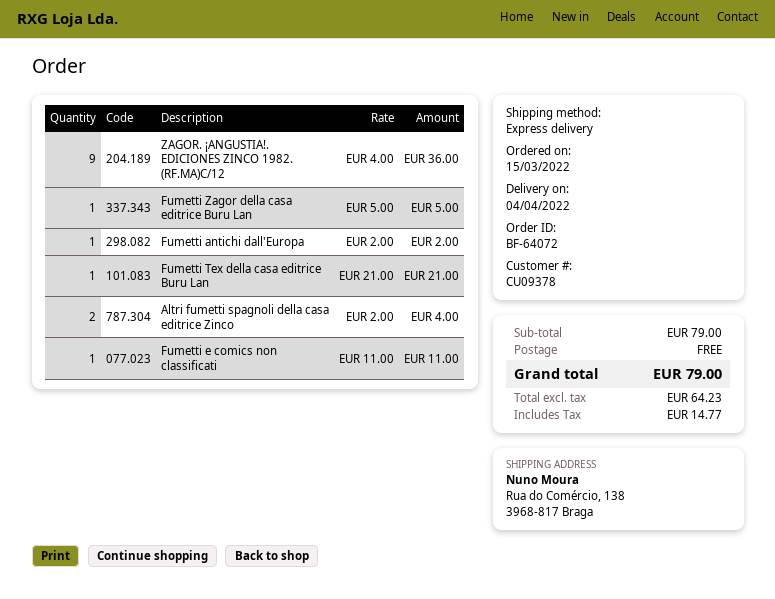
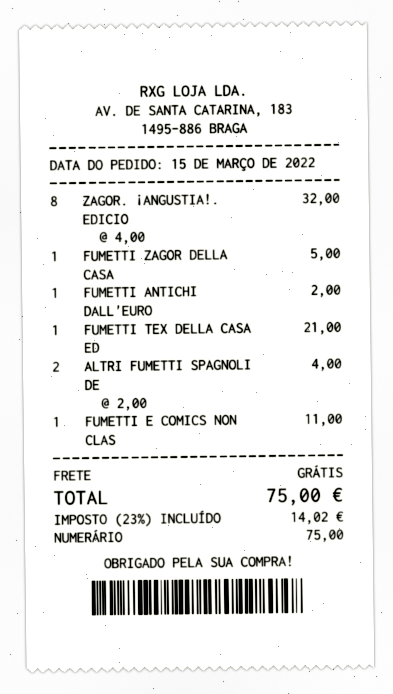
ZAGOR. ¡ANGUSTIA!. EDICIONES ZINCO 1982. (RF.MA)C/12: 9 x 4.00 = 36.00 -> 8 x 4.00 = 32.00
tax: 14.77 -> 14.02
total: 79.00 -> 75.00

